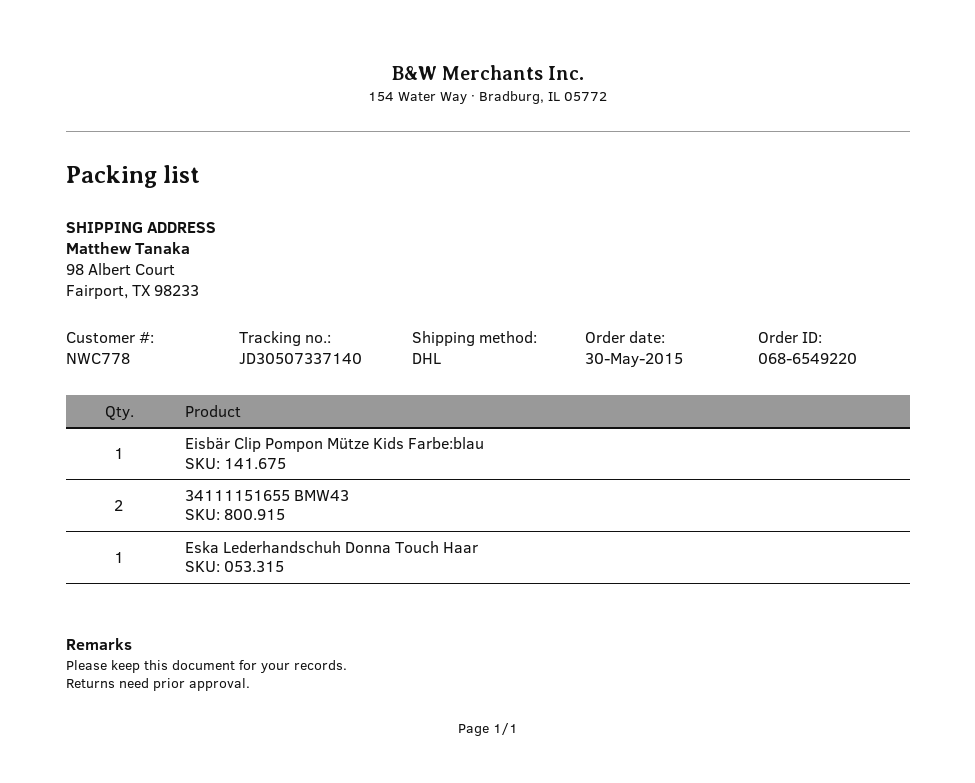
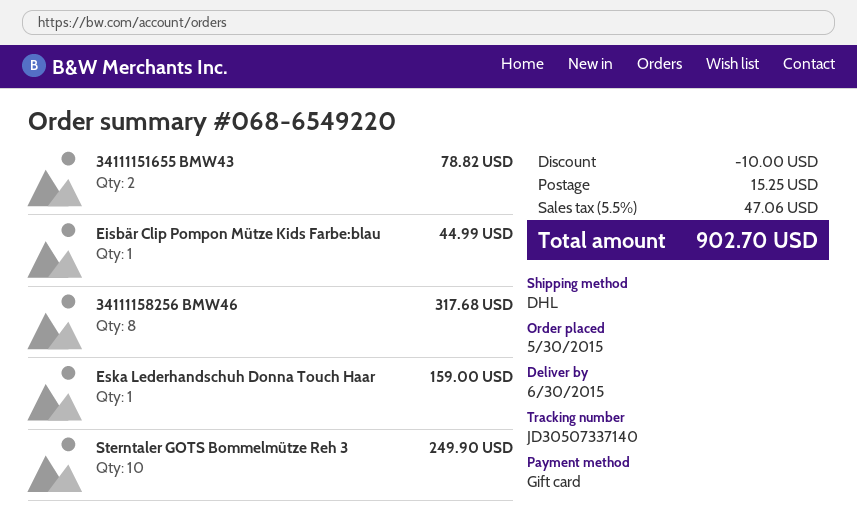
34111158256 BMW46: none -> 8
Sterntaler GOTS Bommelmütze Reh 3: none -> 10

